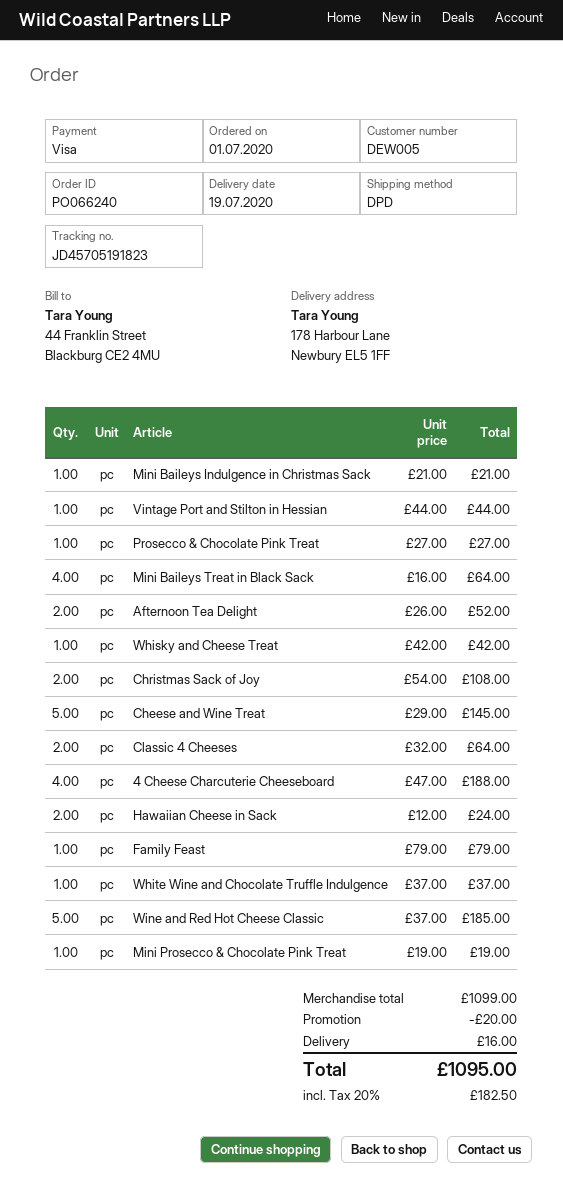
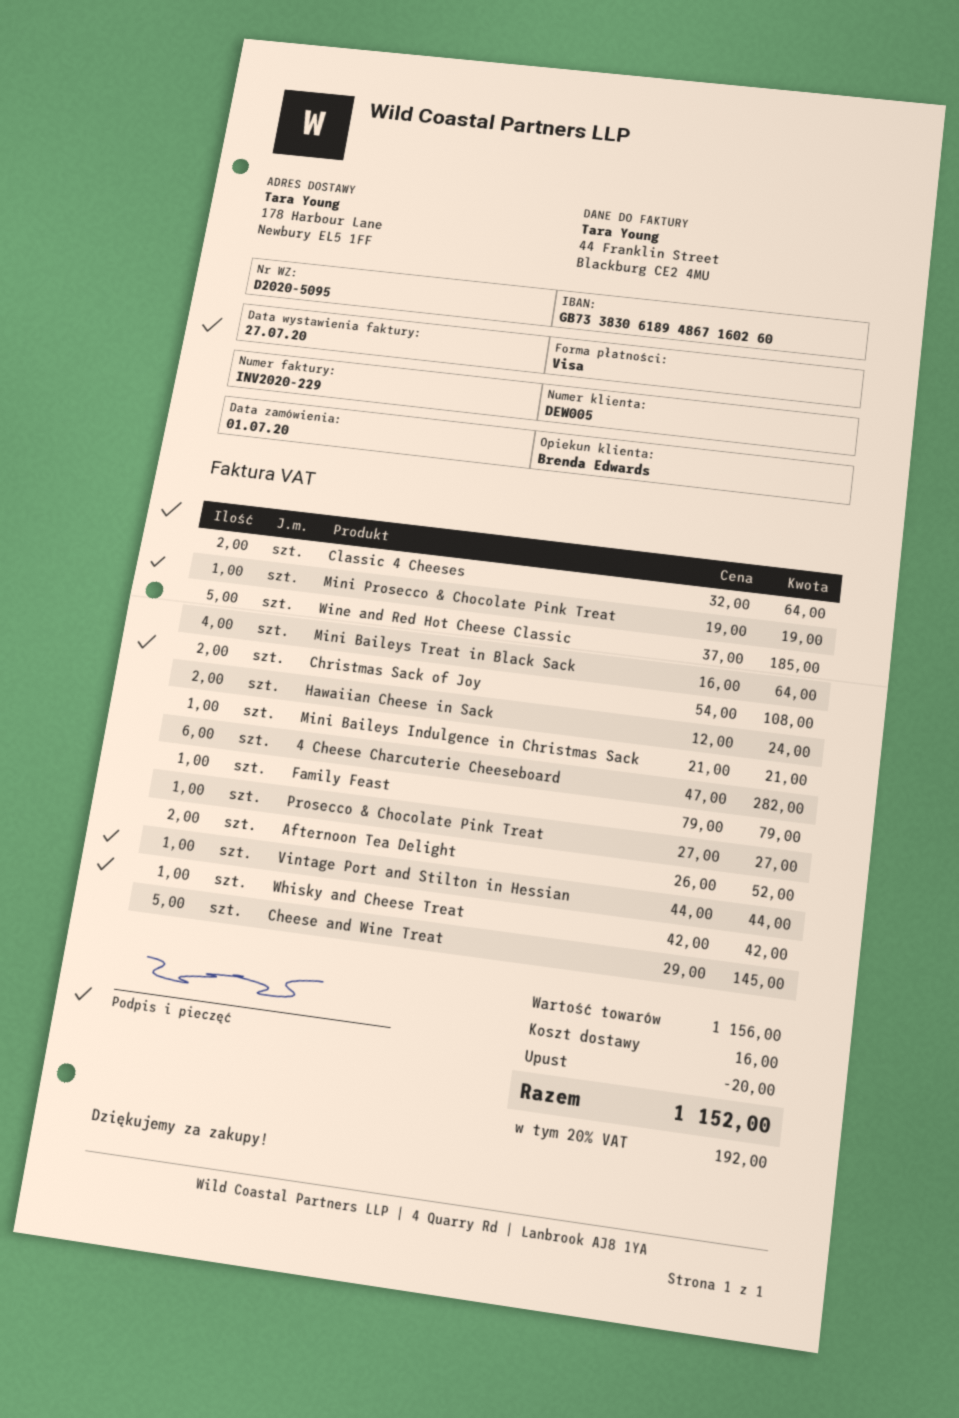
4 Cheese Charcuterie Cheeseboard: 4 x 47.00 = 188.00 -> 6 x 47.00 = 282.00
White Wine and Chocolate Truffle Indulgence: 1 x 37.00 = 37.00 -> none
subtotal: 1099.00 -> 1156.00
tax: 20% = 182.50 -> 20% = 192.00
total: 1095.00 -> 1152.00

